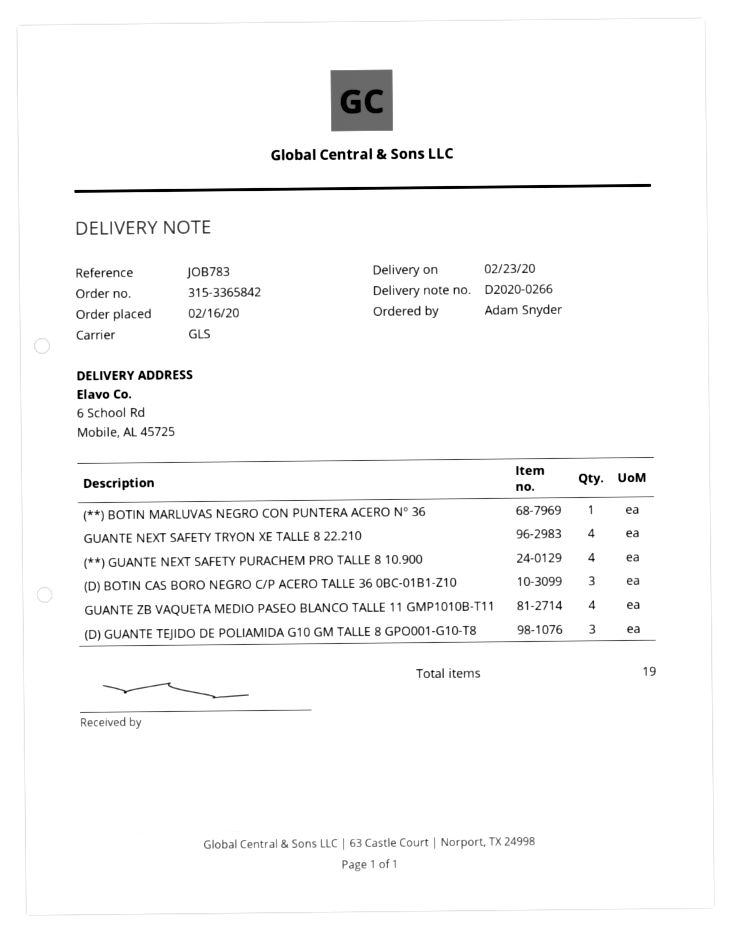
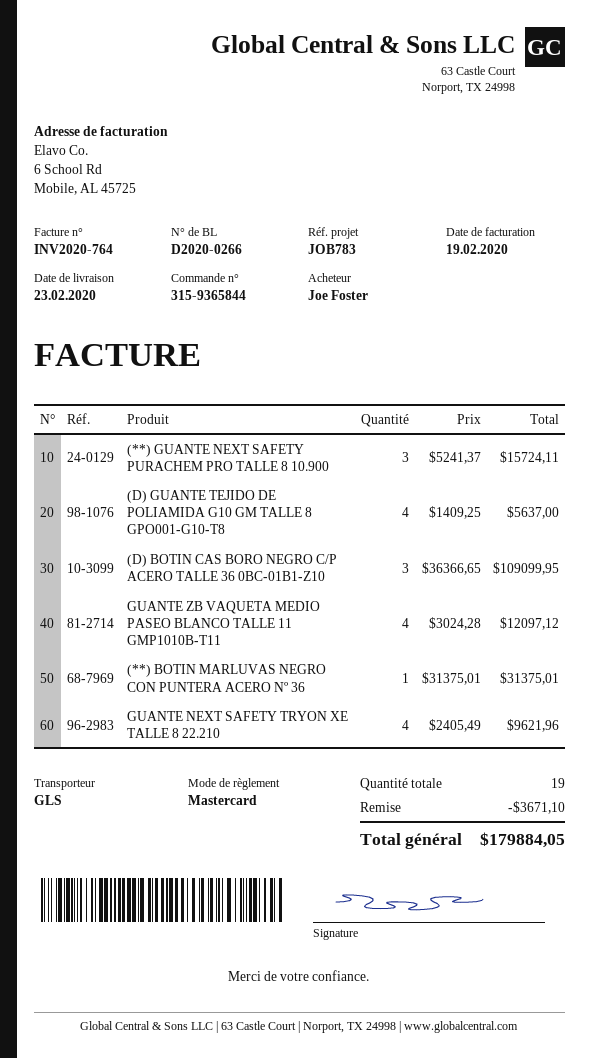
order number: 315-3365842 -> 315-9365844
ordered by: Adam Snyder -> Joe Foster
(**) GUANTE NEXT SAFETY PURACHEM PRO TALLE 8 10.900: 4 -> 3
(D) GUANTE TEJIDO DE POLIAMIDA G10 GM TALLE 8 GPO001-G10-T8: 3 -> 4

